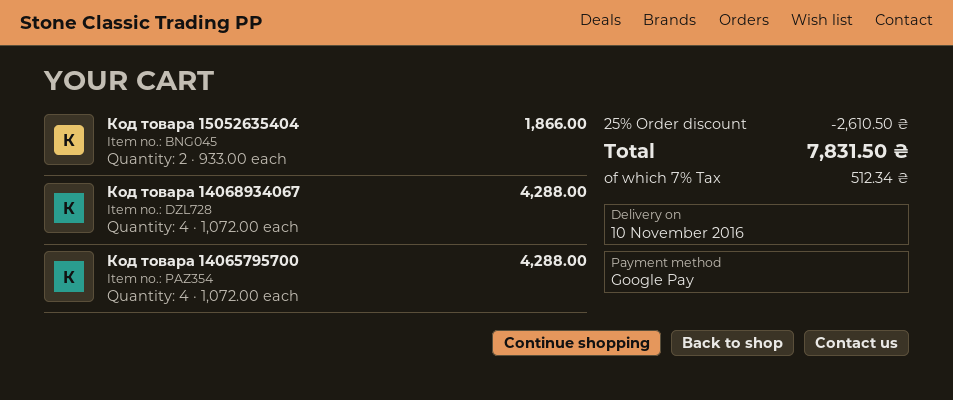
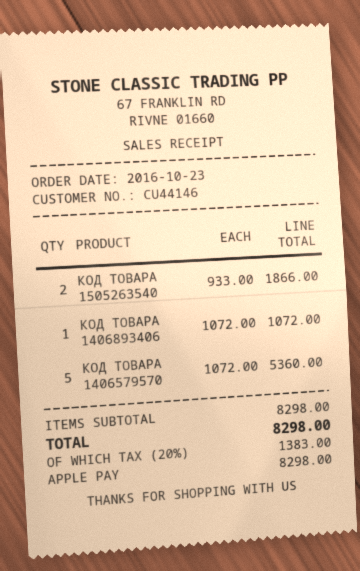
payment method: Google Pay -> Apple Pay
Код товара 14068934067: 4 x 1072.00 = 4288.00 -> 1 x 1072.00 = 1072.00
Код товара 14065795700: 4 x 1072.00 = 4288.00 -> 5 x 1072.00 = 5360.00
discount: 25% = 2610.50 -> none
tax: 7% = 512.34 -> 20% = 1383.00
total: 7831.50 -> 8298.00

